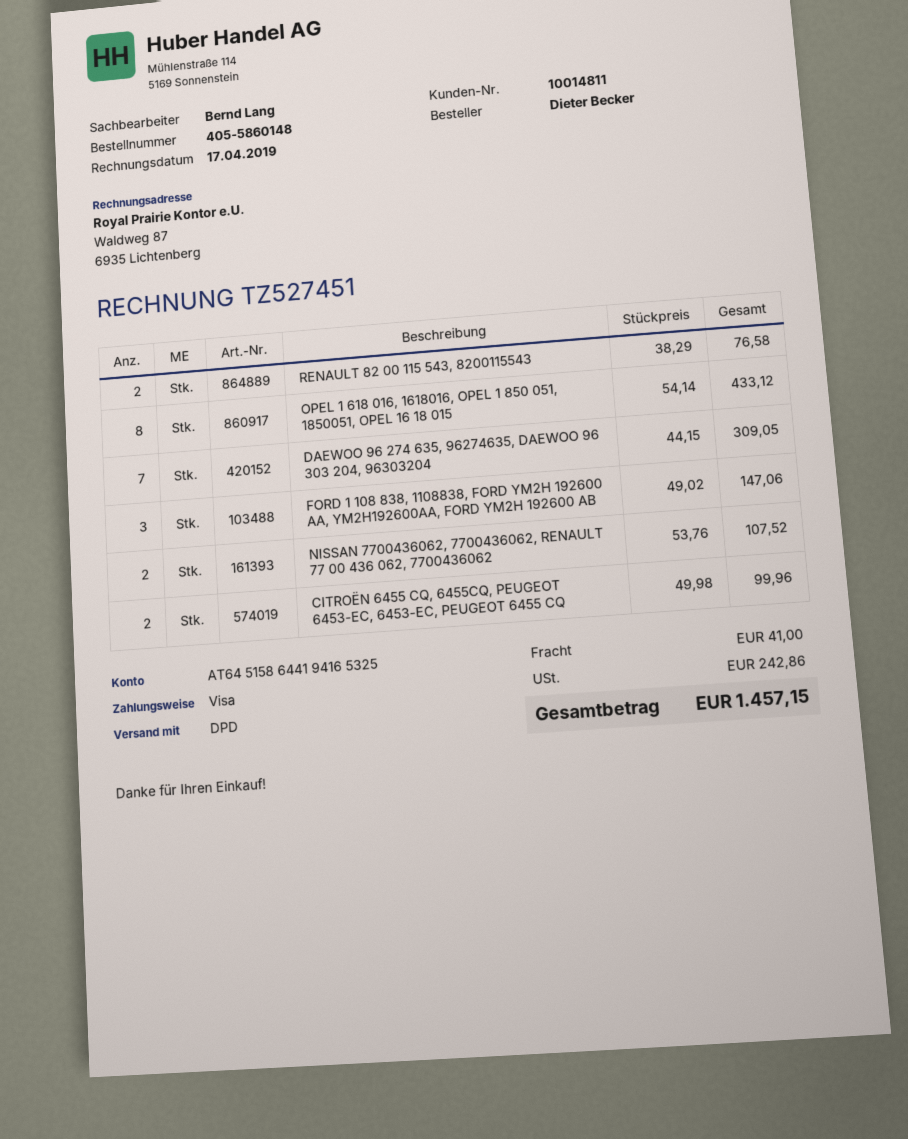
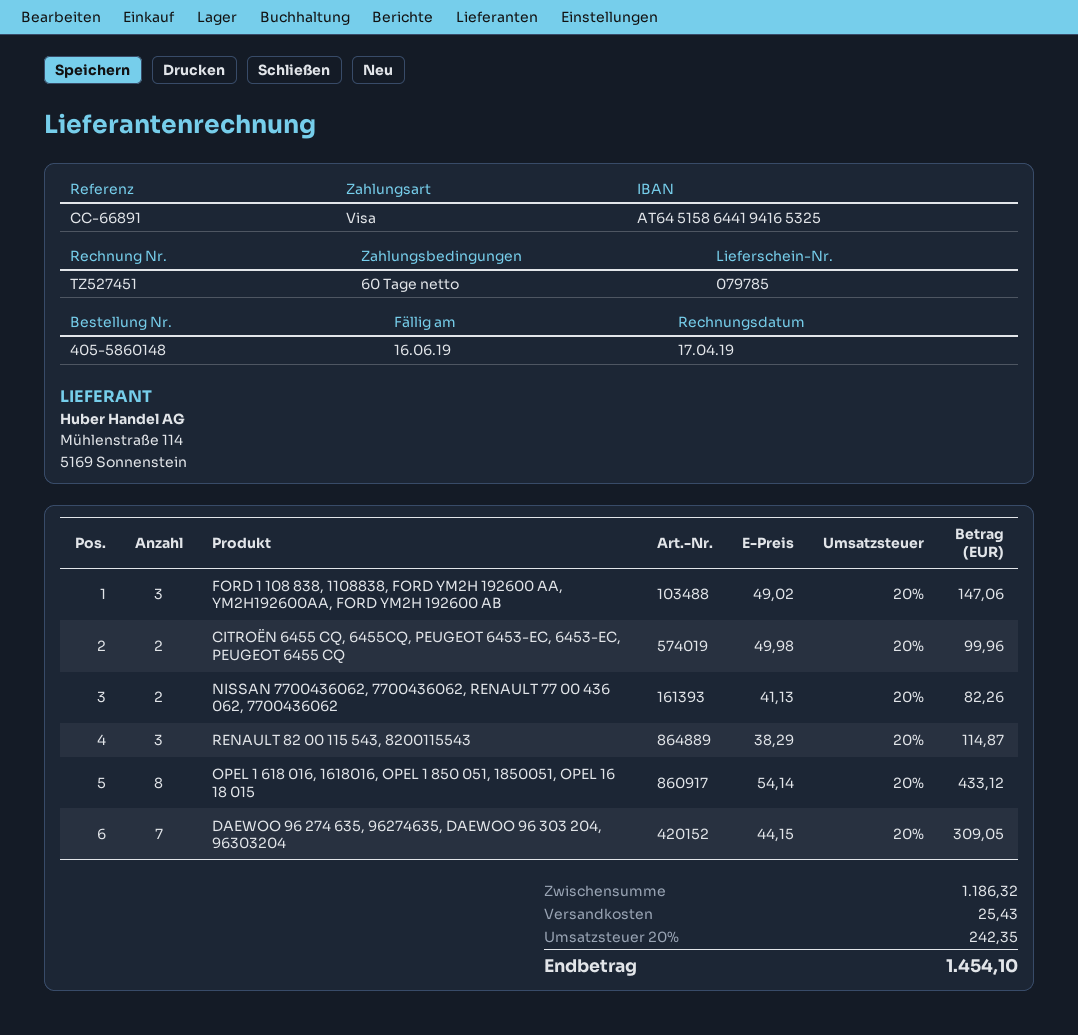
RENAULT 82 00 115 543, 8200115543: 2 x 38.29 = 76.58 -> 3 x 38.29 = 114.87
NISSAN 7700436062, 7700436062, RENAULT 77 00 436 062, 7700436062: 2 x 53.76 = 107.52 -> 2 x 41.13 = 82.26
shipping: 41.00 -> 25.43
tax: 242.86 -> 242.35
total: 1457.15 -> 1454.10

